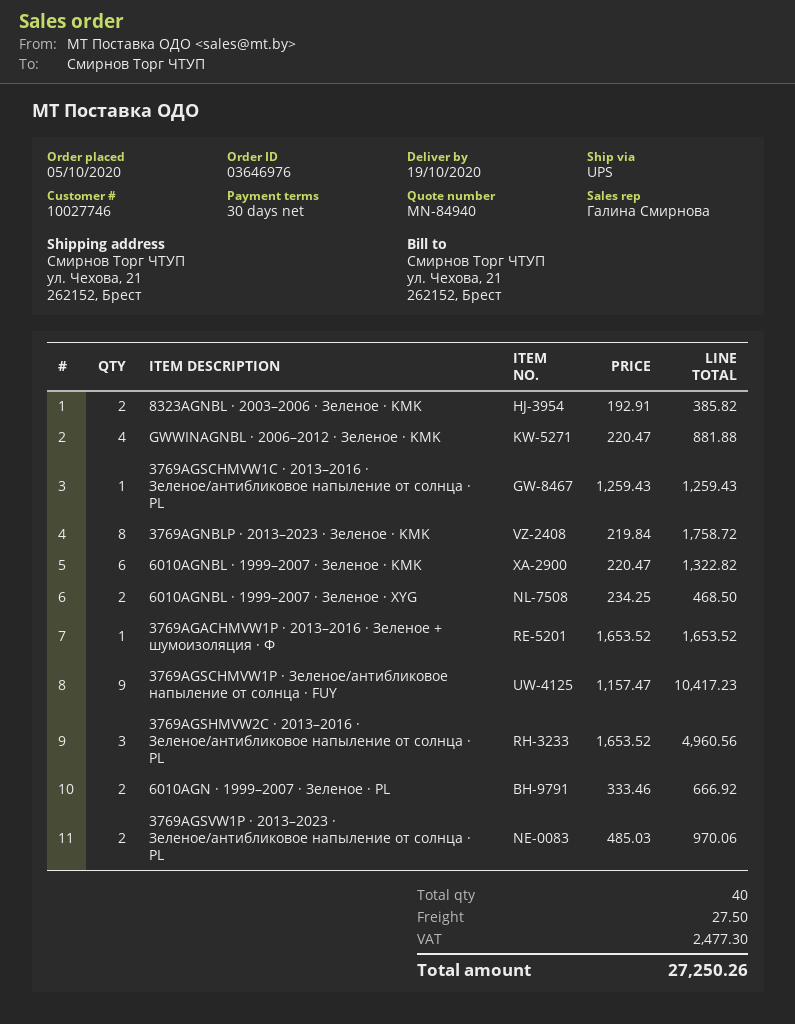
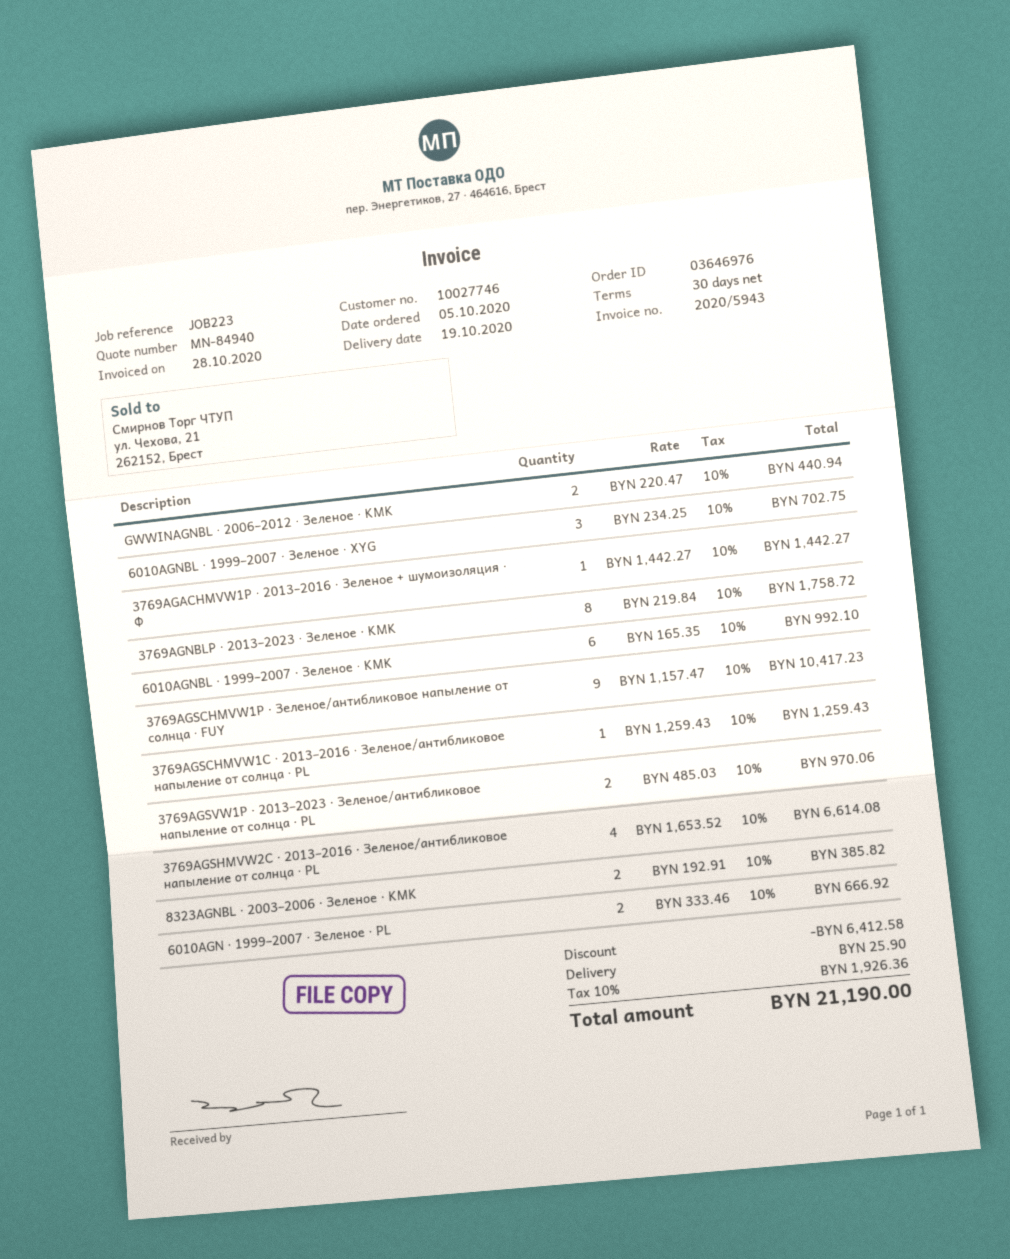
GWWINAGNBL · 2006–2012 · Зеленое · KMK: 4 x 220.47 = 881.88 -> 2 x 220.47 = 440.94
6010AGNBL · 1999–2007 · Зеленое · KMK: 6 x 220.47 = 1322.82 -> 6 x 165.35 = 992.10
6010AGNBL · 1999–2007 · Зеленое · XYG: 2 x 234.25 = 468.50 -> 3 x 234.25 = 702.75
3769AGACHMVW1P · 2013–2016 · Зеленое + шумоизоляция · Ф: 1 x 1653.52 = 1653.52 -> 1 x 1442.27 = 1442.27
3769AGSHMVW2C · 2013–2016 · Зеленое/антибликовое напыление от солнца · PL: 3 x 1653.52 = 4960.56 -> 4 x 1653.52 = 6614.08
discount: none -> 6412.58
shipping: 27.50 -> 25.90
tax: 2477.30 -> 1926.36
total: 27250.26 -> 21190.00

